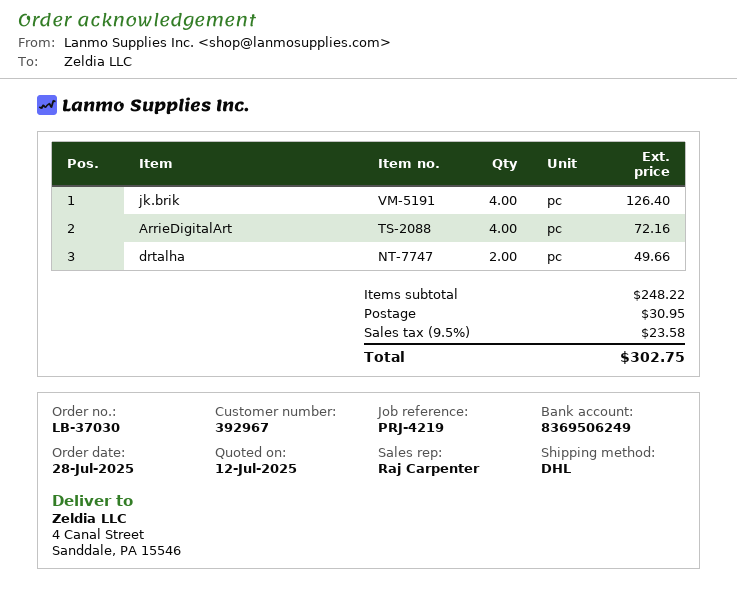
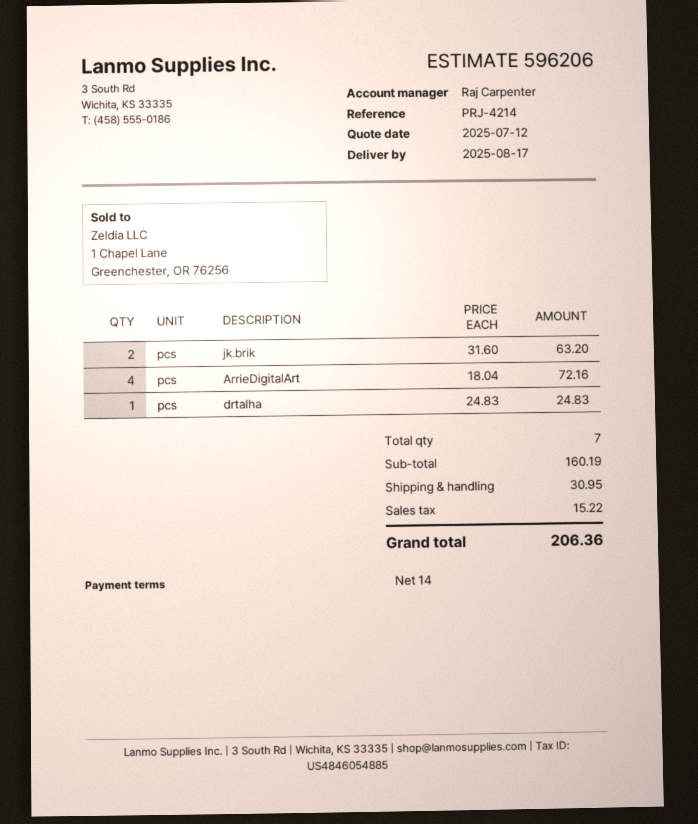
reference: PRJ-4219 -> PRJ-4214
jk.brik: 4 for 126.40 -> 2 for 63.20
drtalha: 2 for 49.66 -> 1 for 24.83
subtotal: 248.22 -> 160.19
tax: 23.58 -> 15.22
total: 302.75 -> 206.36

